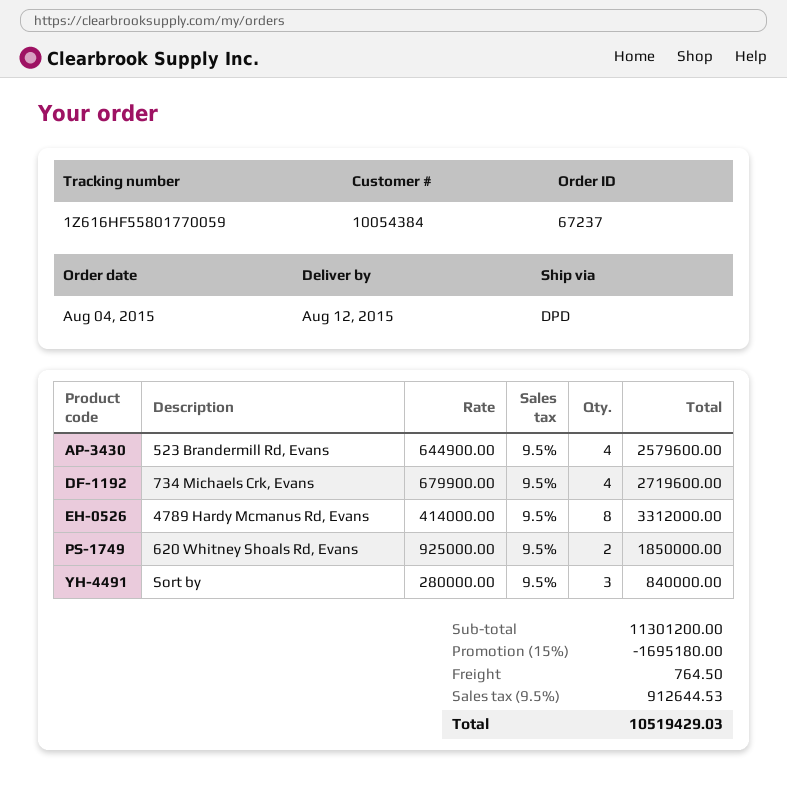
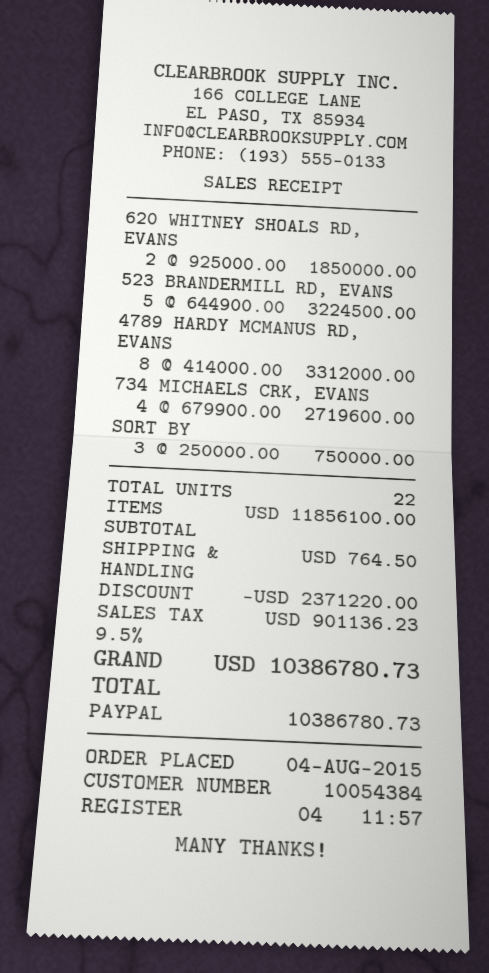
523 Brandermill Rd, Evans: 4 x 644900.00 = 2579600.00 -> 5 x 644900.00 = 3224500.00
Sort by: 3 x 280000.00 = 840000.00 -> 3 x 250000.00 = 750000.00
subtotal: 11301200.00 -> 11856100.00
discount: 1695180.00 -> 2371220.00
tax: 9.5% = 912644.53 -> 9.5% = 901136.23
total: 10519429.03 -> 10386780.73

